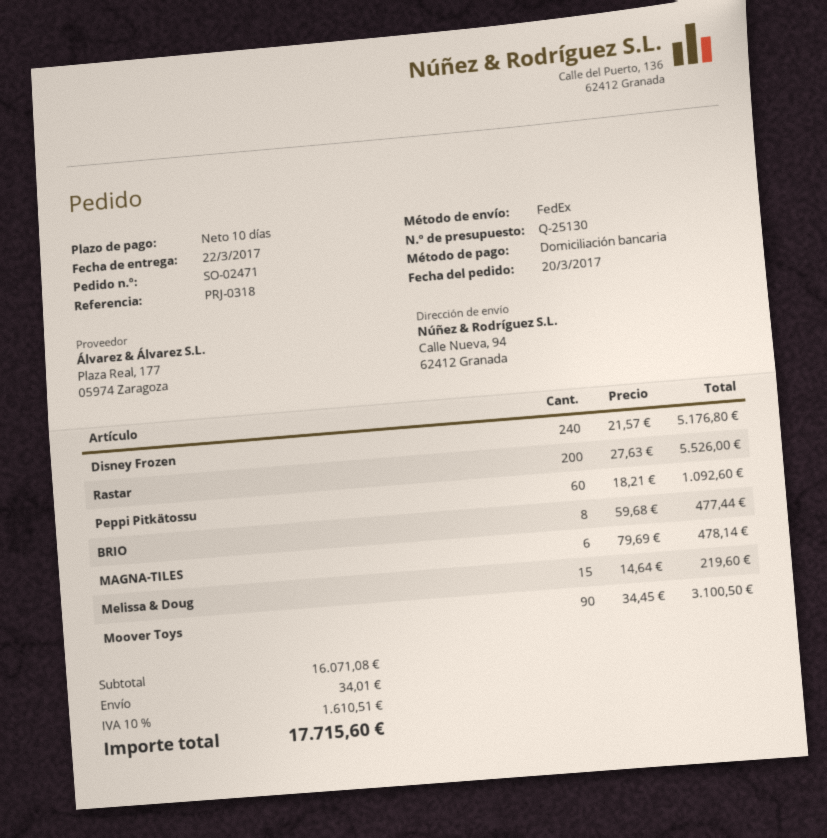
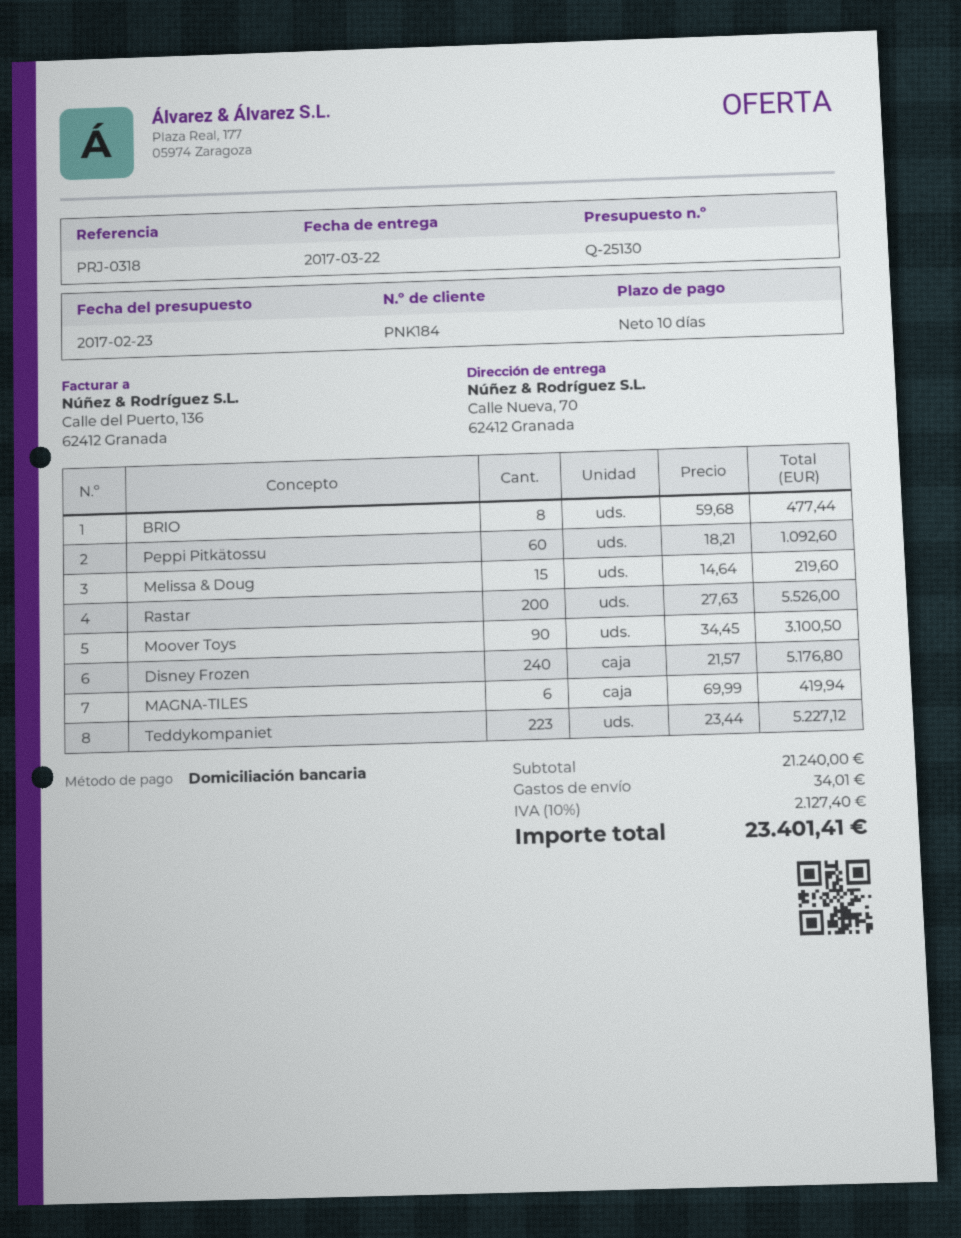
ship to: Calle Nueva, 94, 62412 Granada -> Calle Nueva, 70, 62412 Granada
MAGNA-TILES: 6 x 79.69 = 478.14 -> 6 x 69.99 = 419.94
Teddykompaniet: none -> 223 x 23.44 = 5227.12
subtotal: 16071.08 -> 21240.00
tax: 10% = 1610.51 -> 10% = 2127.40
total: 17715.60 -> 23401.41

